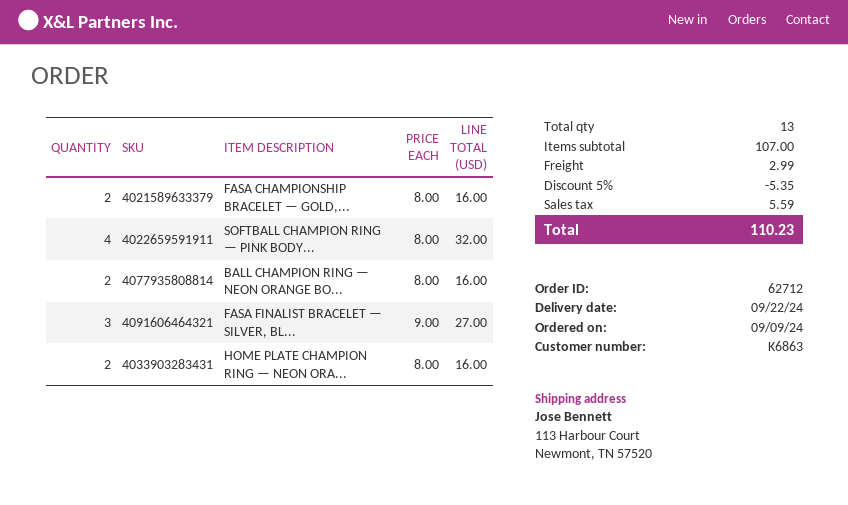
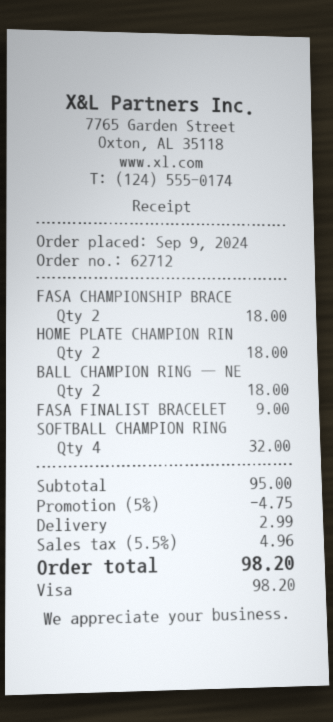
FASA CHAMPIONSHIP BRACELET — GOLD,...: 2 for 16.00 -> 2 for 18.00
BALL CHAMPION RING — NEON ORANGE BO...: 2 for 16.00 -> 2 for 18.00
FASA FINALIST BRACELET — SILVER, BL...: 3 for 27.00 -> 1 for 9.00
HOME PLATE CHAMPION RING — NEON ORA...: 2 for 16.00 -> 2 for 18.00
subtotal: 107.00 -> 95.00
discount: 5% = 5.35 -> 5% = 4.75
tax: 5.59 -> 4.96
total: 110.23 -> 98.20

